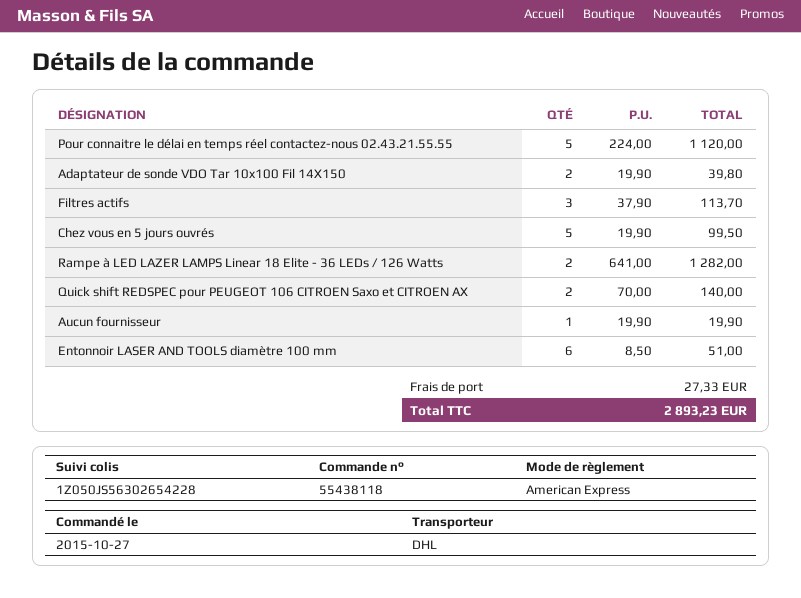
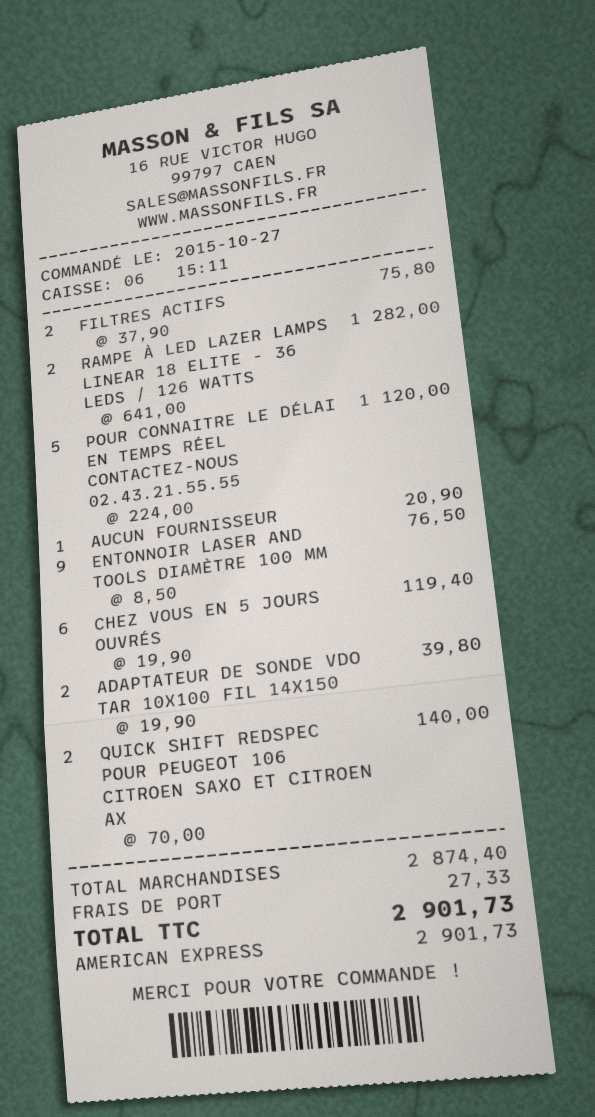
Filtres actifs: 3 x 37.90 = 113.70 -> 2 x 37.90 = 75.80
Chez vous en 5 jours ouvrés: 5 x 19.90 = 99.50 -> 6 x 19.90 = 119.40
Aucun fournisseur: 1 x 19.90 = 19.90 -> 1 x 20.90 = 20.90
Entonnoir LASER AND TOOLS diamètre 100 mm: 6 x 8.50 = 51.00 -> 9 x 8.50 = 76.50
total: 2893.23 -> 2901.73

